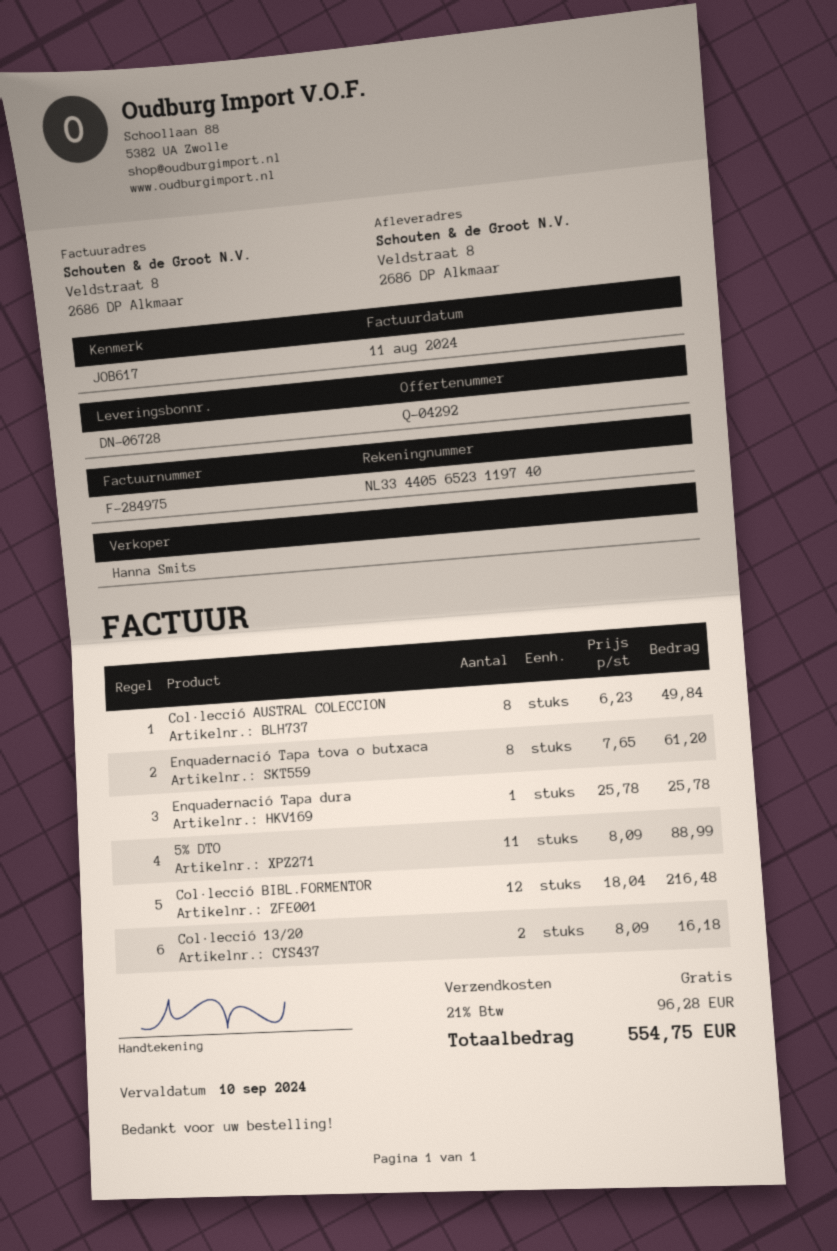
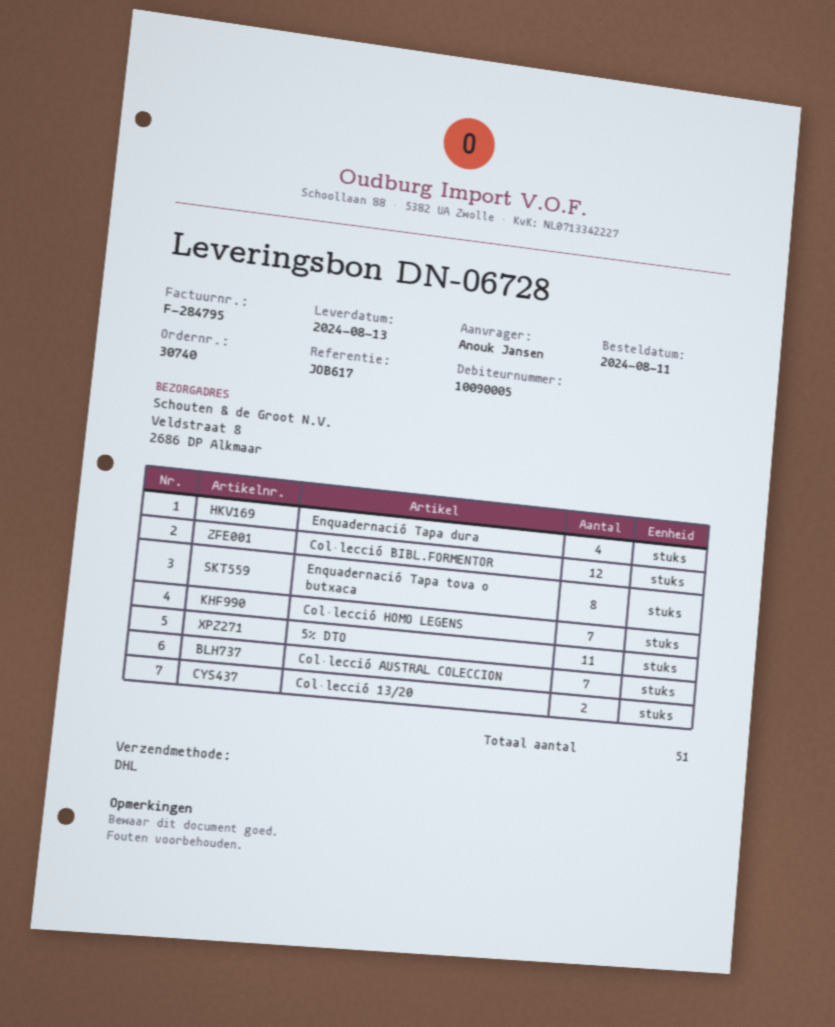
invoice number: F-284975 -> F-284795
Col·lecció AUSTRAL COLECCION: 8 -> 7
Enquadernació Tapa dura: 1 -> 4
Col·lecció HOMO LEGENS: none -> 7

